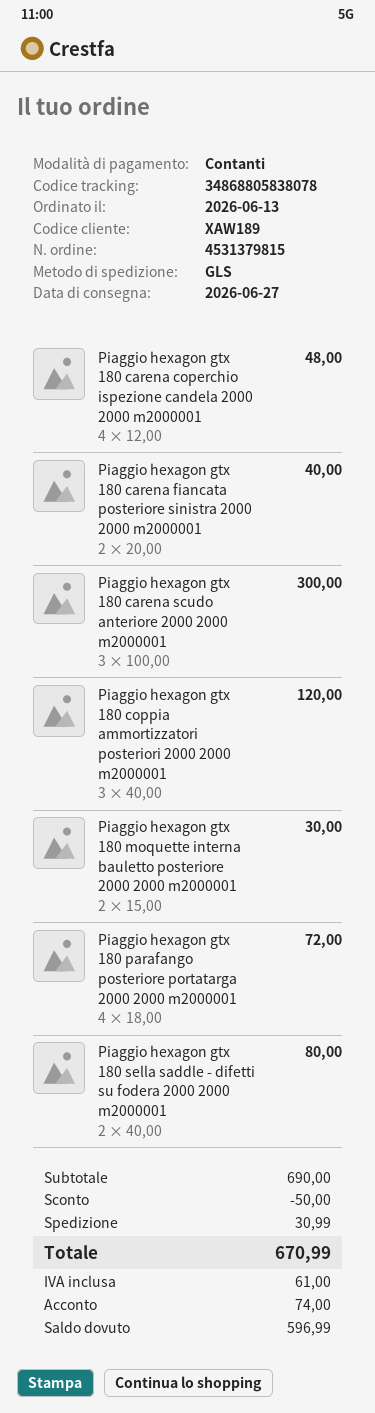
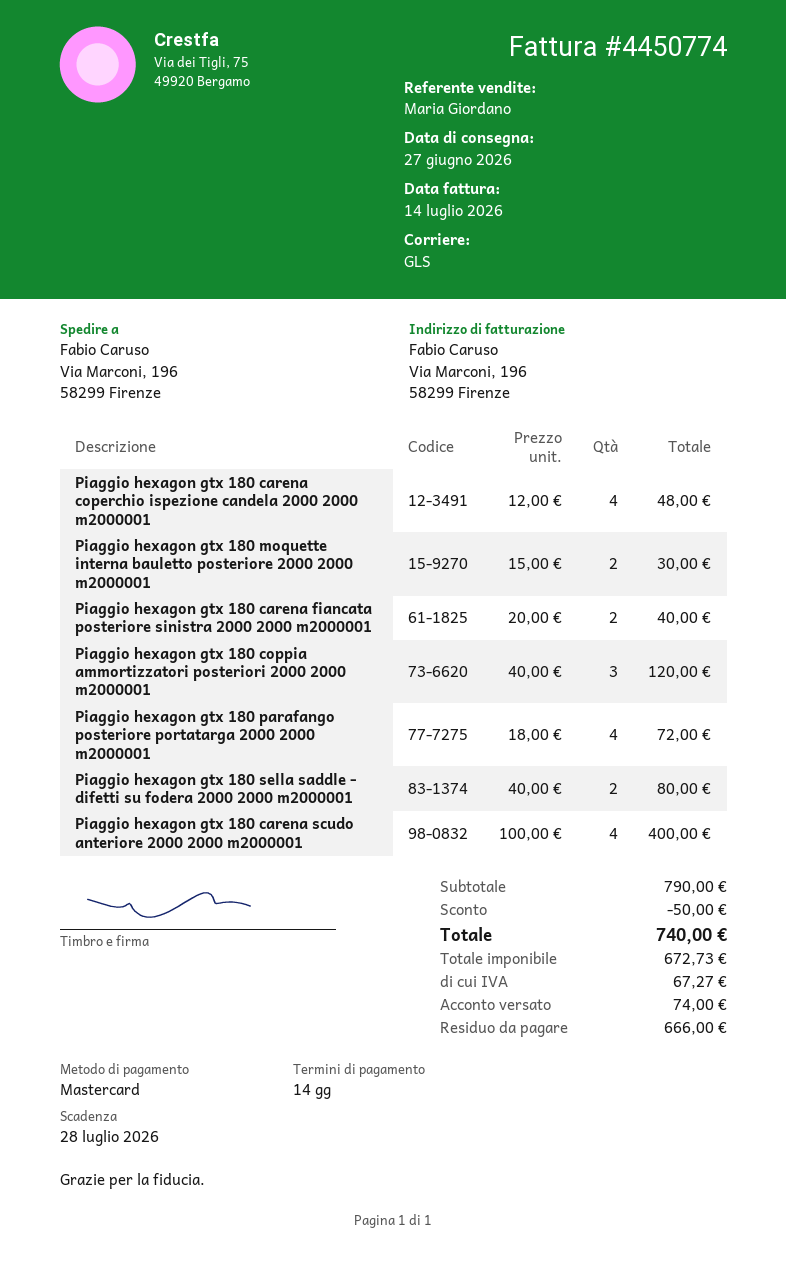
payment method: cash -> Mastercard
Piaggio hexagon gtx 180 carena scudo anteriore 2000 2000 m2000001: 3 x 100.00 = 300.00 -> 4 x 100.00 = 400.00
subtotal: 690.00 -> 790.00
shipping: 30.99 -> none
tax: 61.00 -> 67.27
total: 670.99 -> 740.00
balance: 596.99 -> 666.00

